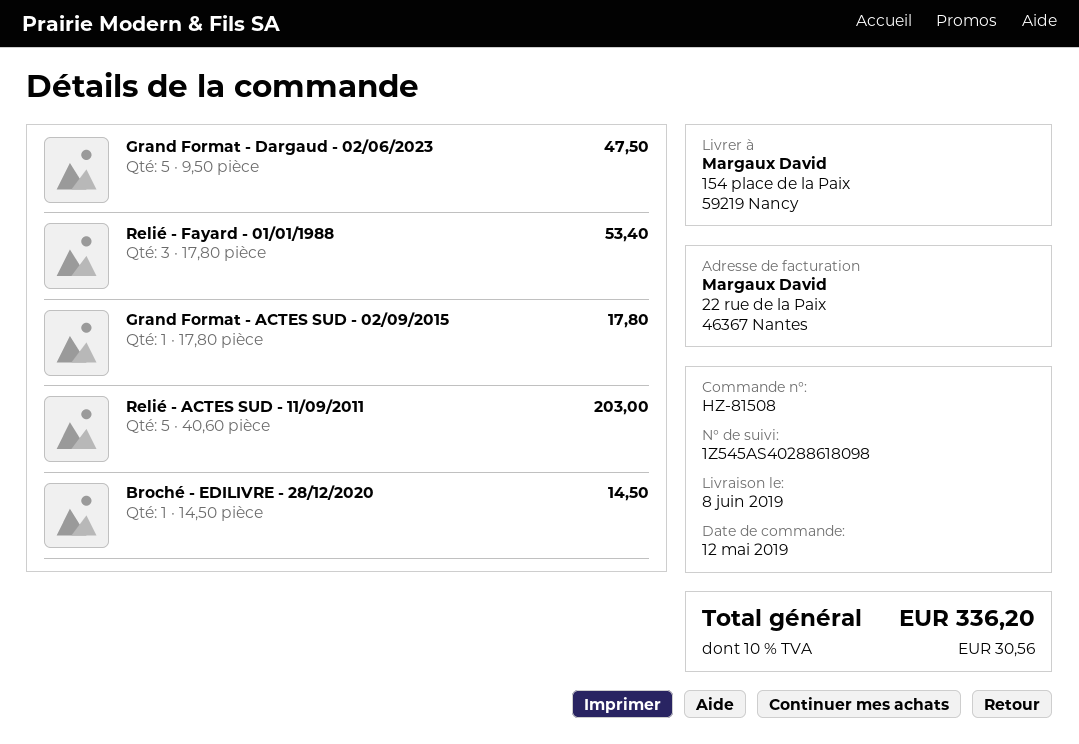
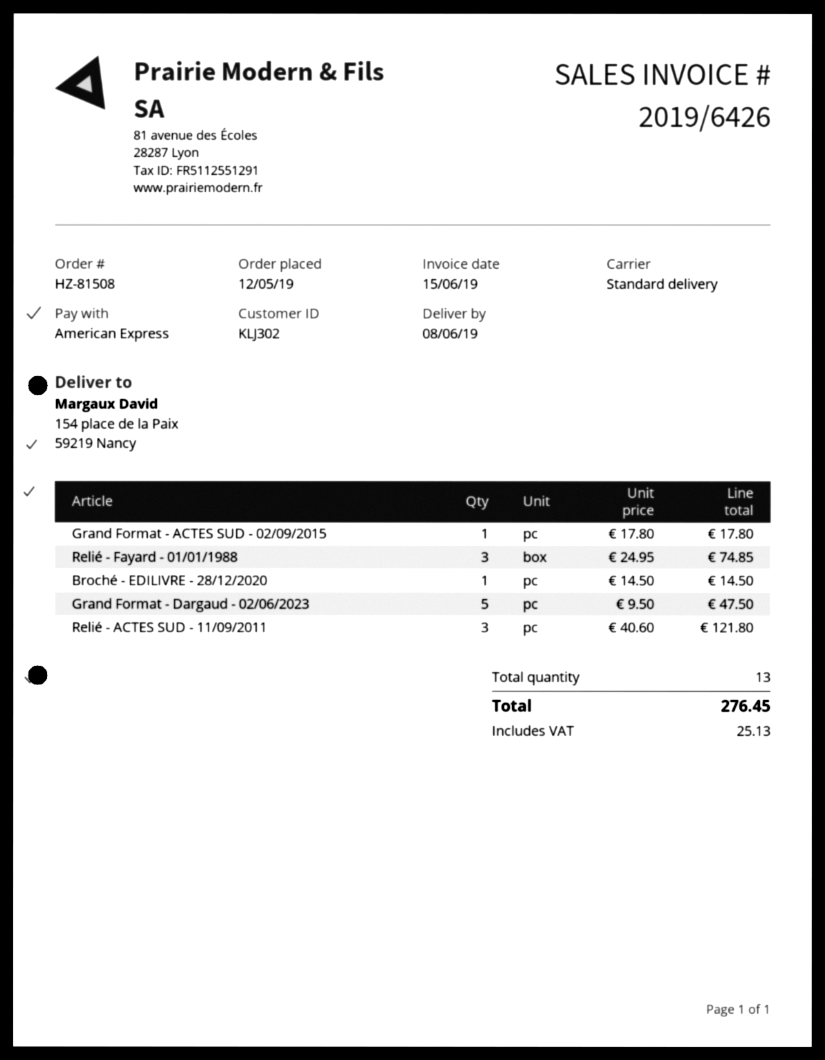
Relié - Fayard - 01/01/1988: 3 x 17.80 = 53.40 -> 3 x 24.95 = 74.85
Relié - ACTES SUD - 11/09/2011: 5 x 40.60 = 203.00 -> 3 x 40.60 = 121.80
tax: 30.56 -> 25.13
total: 336.20 -> 276.45

